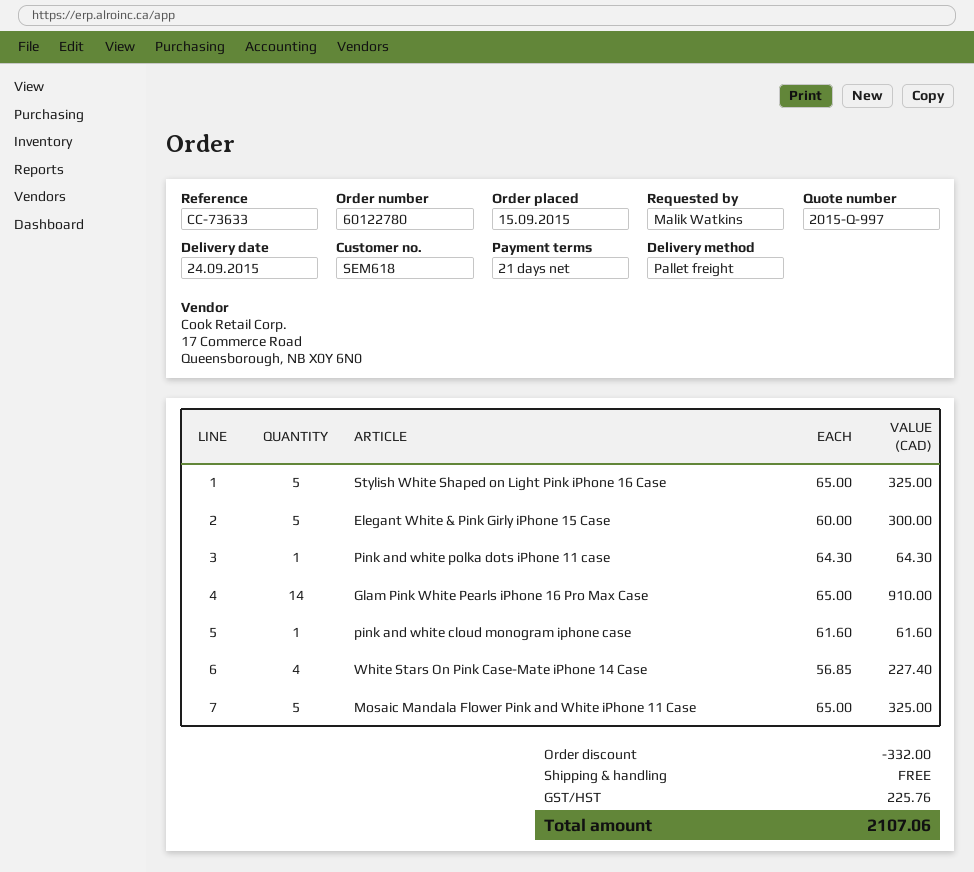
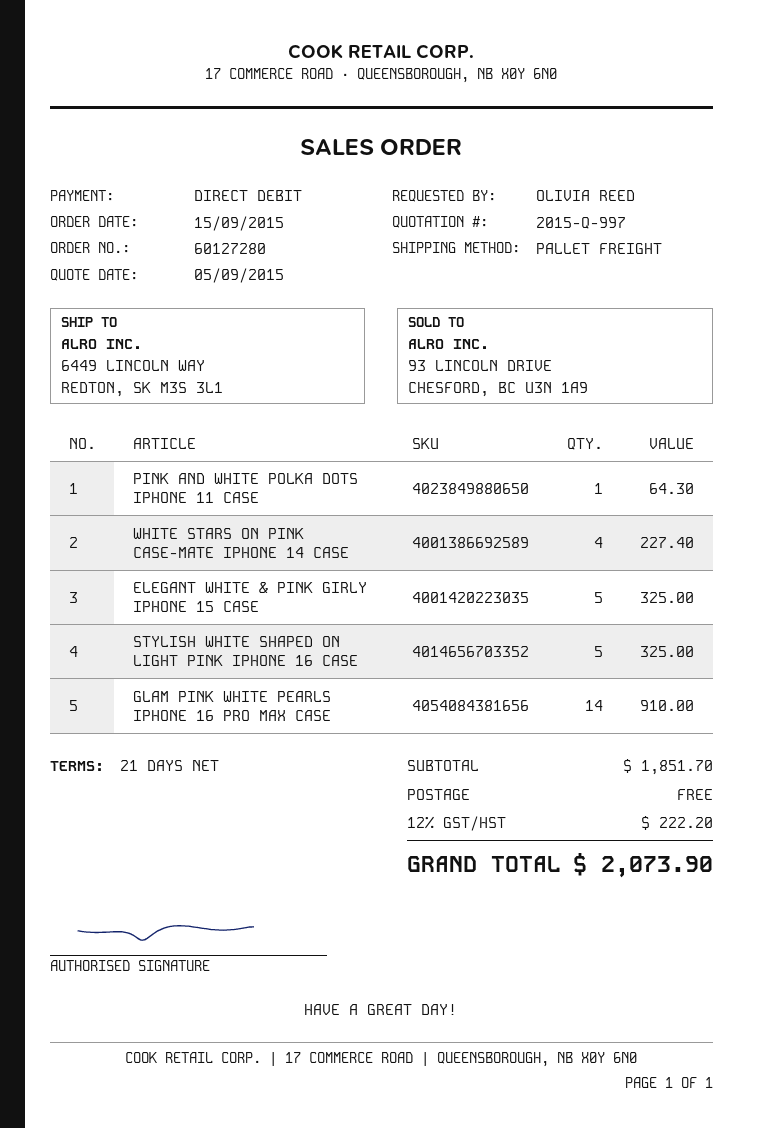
order number: 60122780 -> 60127280
ordered by: Malik Watkins -> OLIVIA REED
Elegant White & Pink Girly iPhone 15 Case: 5 for 300.00 -> 5 for 325.00
pink and white cloud monogram iphone case: 1 for 61.60 -> none
Mosaic Mandala Flower Pink and White iPhone 11 Case: 5 for 325.00 -> none
discount: 332.00 -> none
tax: 225.76 -> 222.20
total: 2107.06 -> 2073.90

